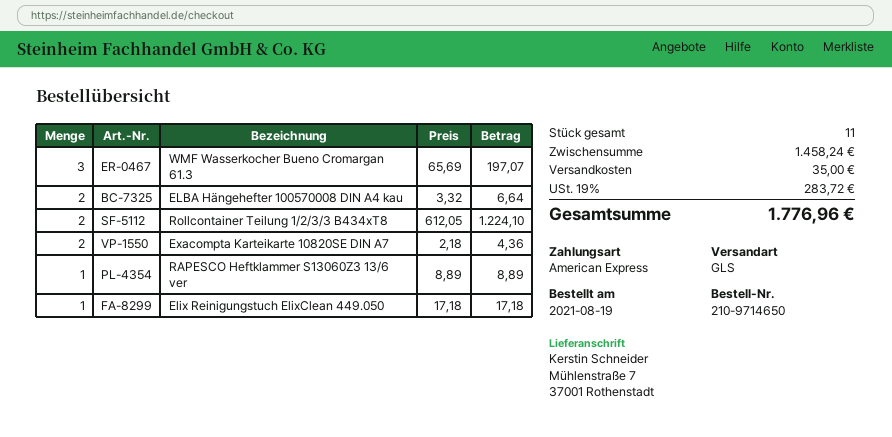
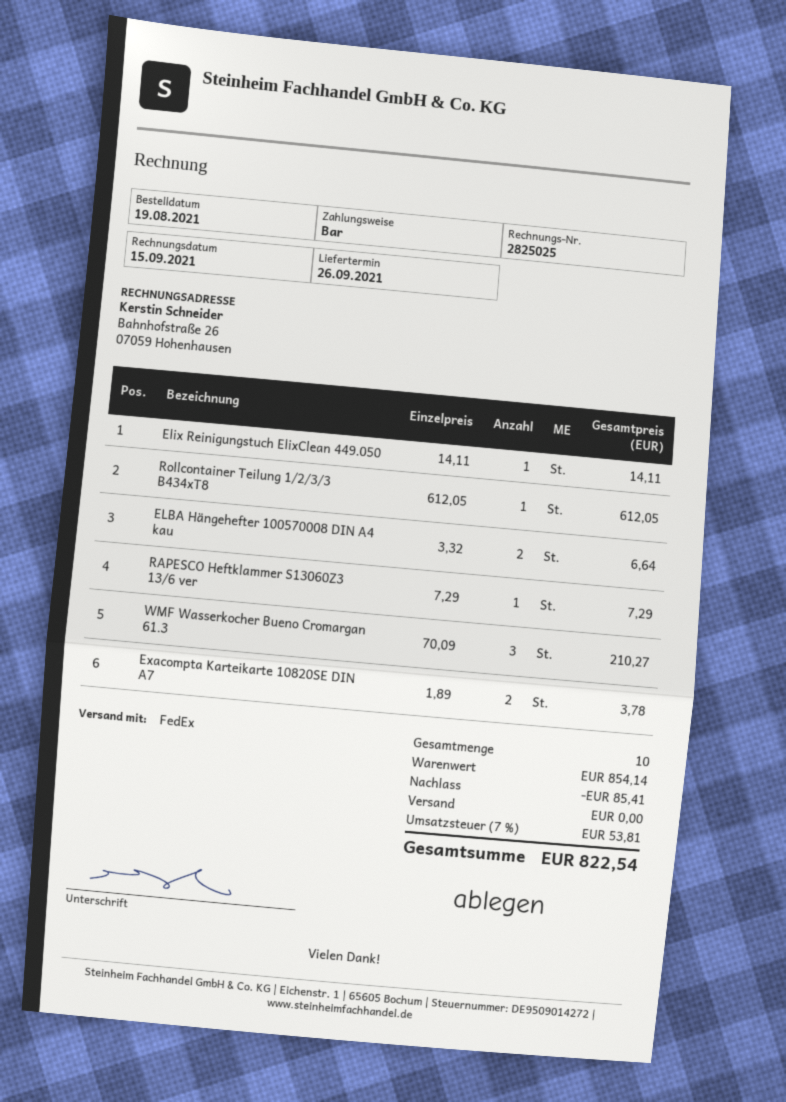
payment method: American Express -> cash
shipping method: GLS -> FedEx
WMF Wasserkocher Bueno Cromargan 61.3: 3 x 65.69 = 197.07 -> 3 x 70.09 = 210.27
Rollcontainer Teilung 1/2/3/3 B434xT8: 2 x 612.05 = 1224.10 -> 1 x 612.05 = 612.05
Exacompta Karteikarte 10820SE DIN A7: 2 x 2.18 = 4.36 -> 2 x 1.89 = 3.78
RAPESCO Heftklammer S13060Z3 13/6 ver: 1 x 8.89 = 8.89 -> 1 x 7.29 = 7.29
Elix Reinigungstuch ElixClean 449.050: 1 x 17.18 = 17.18 -> 1 x 14.11 = 14.11
total quantity: 11 -> 10
subtotal: 1458.24 -> 854.14
discount: none -> 85.41
shipping: 35.00 -> 0.00
tax: 19% = 283.72 -> 7% = 53.81
total: 1776.96 -> 822.54

